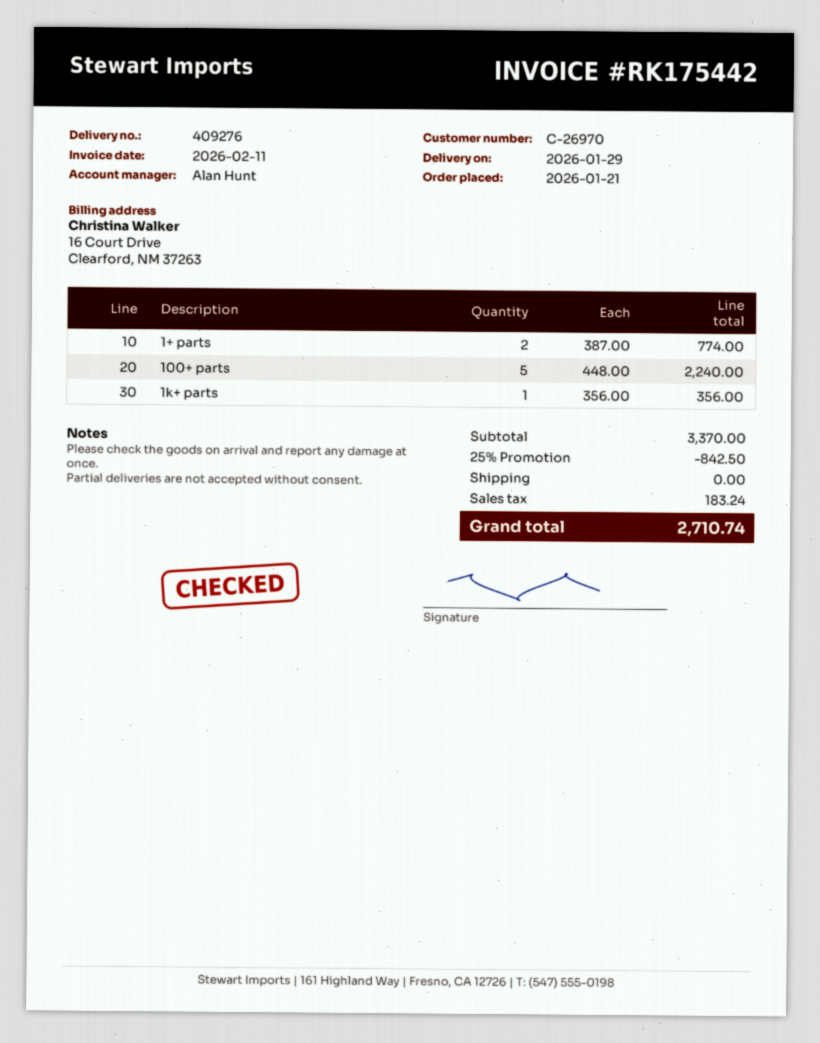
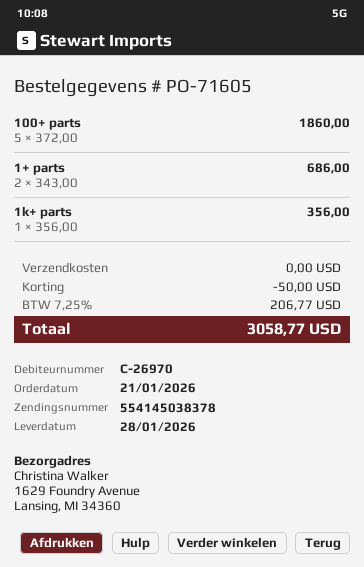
delivery date: 2026-01-29 -> 2026-01-28
1+ parts: 2 x 387.00 = 774.00 -> 2 x 343.00 = 686.00
100+ parts: 5 x 448.00 = 2240.00 -> 5 x 372.00 = 1860.00
discount: 842.50 -> 50.00
tax: 183.24 -> 206.77
total: 2710.74 -> 3058.77

